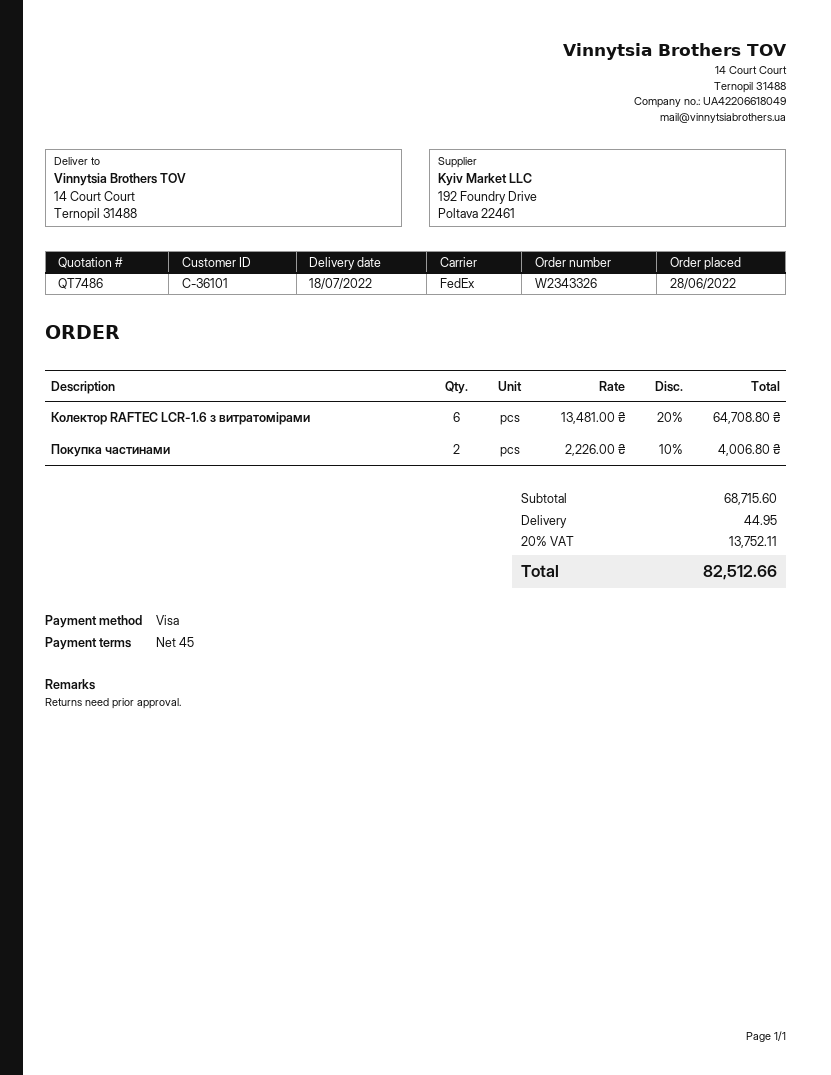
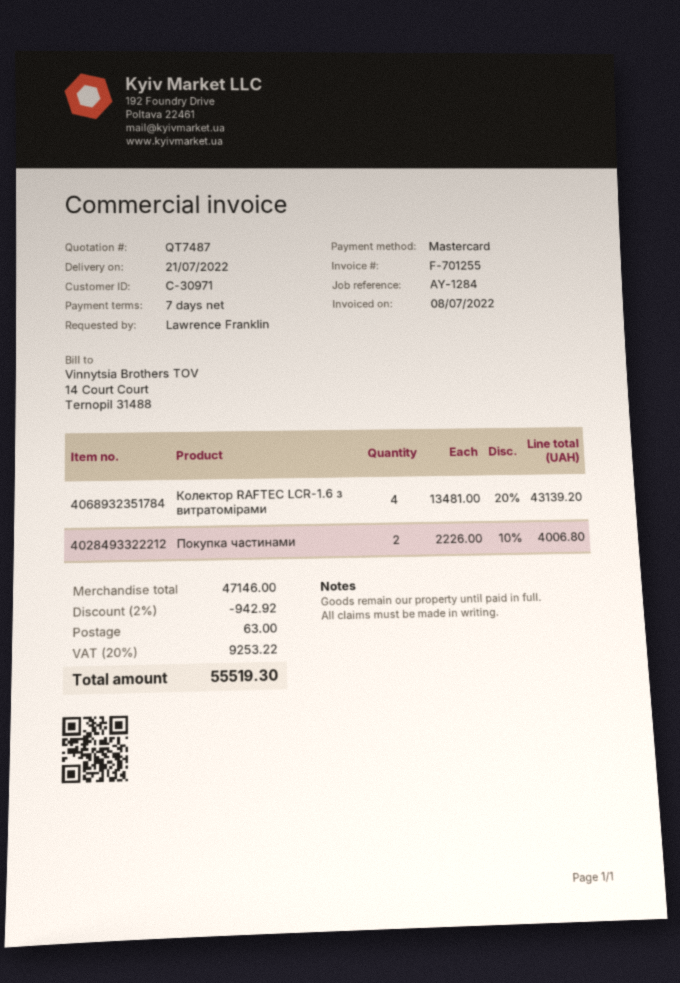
quote number: QT7486 -> QT7487
delivery date: 2022-07-18 -> 2022-07-21
payment terms: 45 days -> 7 days
customer number: C-36101 -> C-30971
payment method: Visa -> Mastercard
Колектор RAFTEC LCR-1.6 з витратомірами: 6 x 13481.00 - 20% = 64708.80 -> 4 x 13481.00 - 20% = 43139.20
subtotal: 68715.60 -> 47146.00
discount: none -> 2% = 942.92
shipping: 44.95 -> 63.00
tax: 20% = 13752.11 -> 20% = 9253.22
total: 82512.66 -> 55519.30

